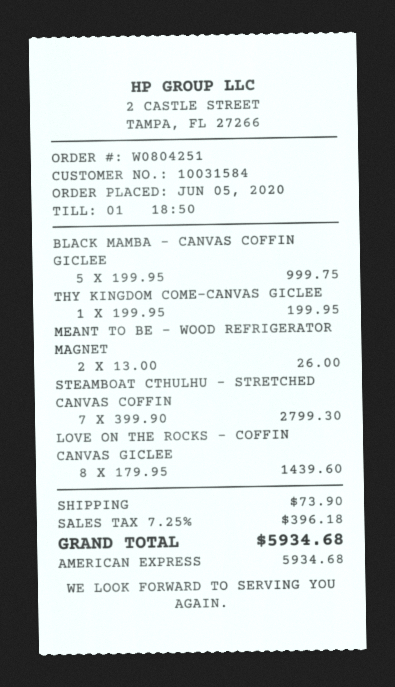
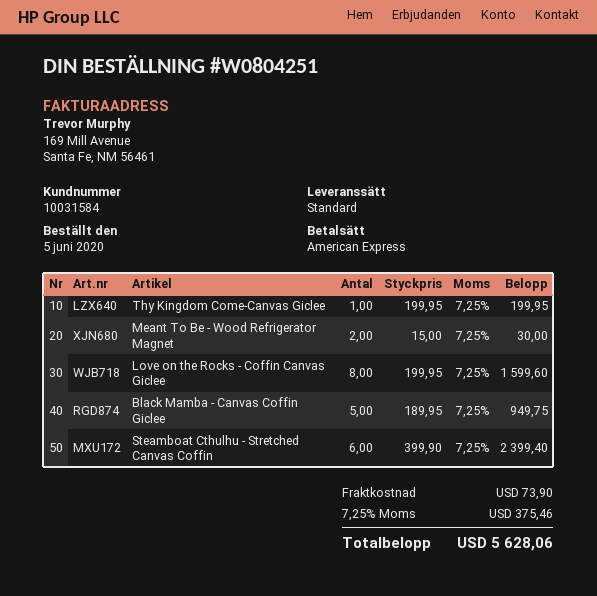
BLACK MAMBA - CANVAS COFFIN GICLEE: 5 x 199.95 = 999.75 -> 5 x 189.95 = 949.75
MEANT TO BE - WOOD REFRIGERATOR MAGNET: 2 x 13.00 = 26.00 -> 2 x 15.00 = 30.00
STEAMBOAT CTHULHU - STRETCHED CANVAS COFFIN: 7 x 399.90 = 2799.30 -> 6 x 399.90 = 2399.40
LOVE ON THE ROCKS - COFFIN CANVAS GICLEE: 8 x 179.95 = 1439.60 -> 8 x 199.95 = 1599.60
tax: 7.25% = 396.18 -> 7.25% = 375.46
total: 5934.68 -> 5628.06

